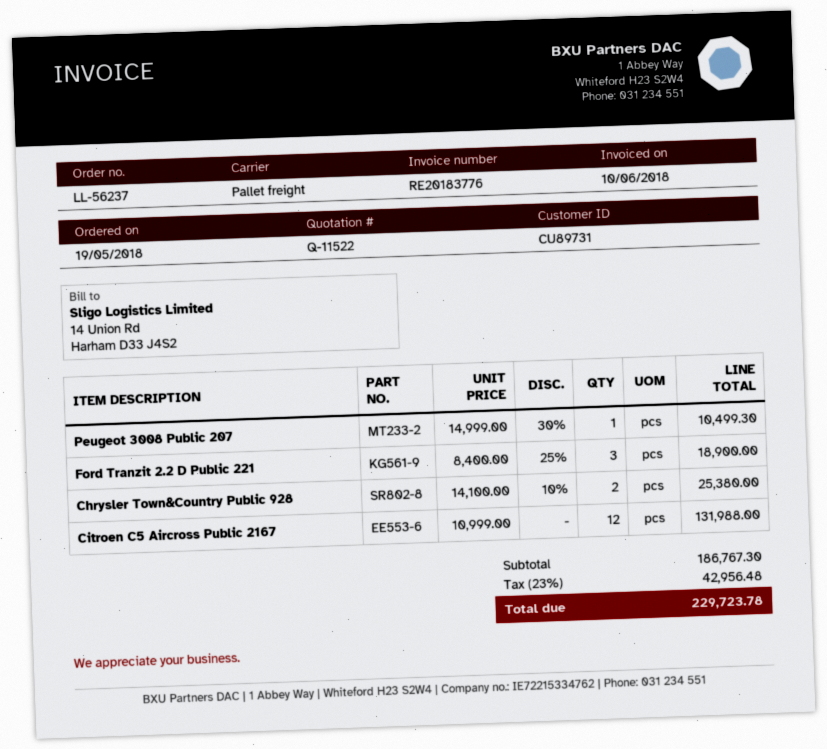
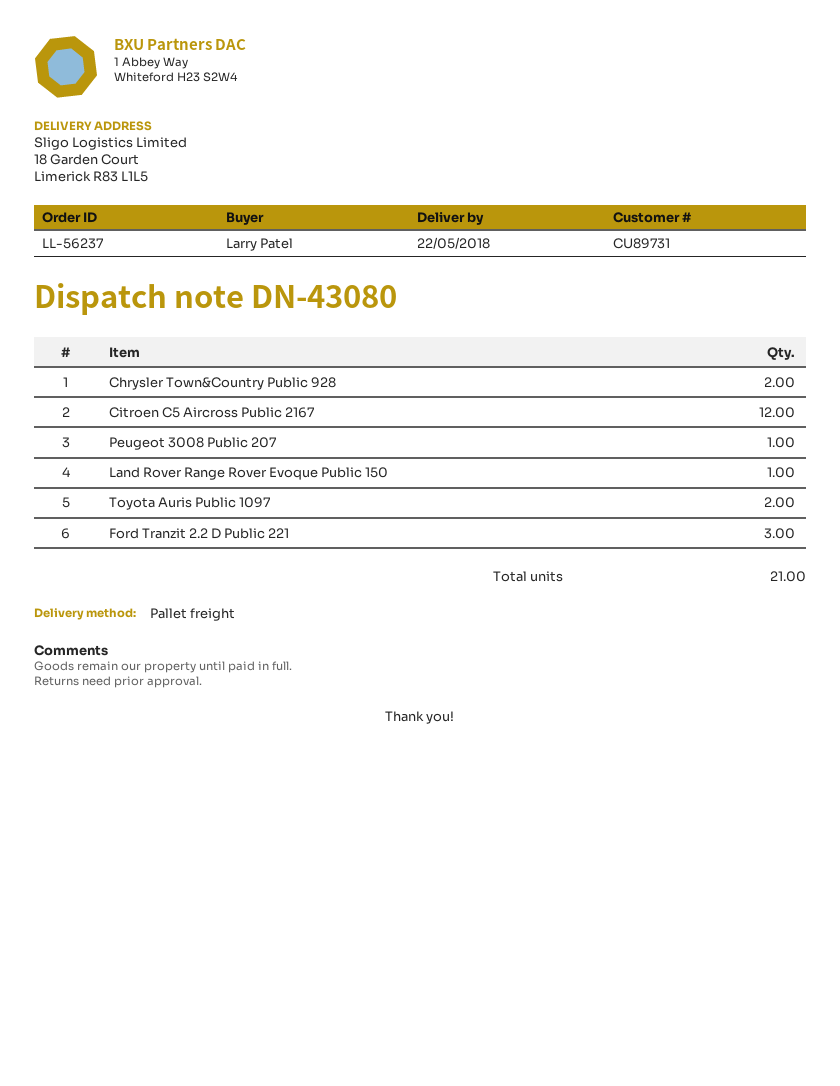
Land Rover Range Rover Evoque Public 150: none -> 1
Toyota Auris Public 1097: none -> 2

